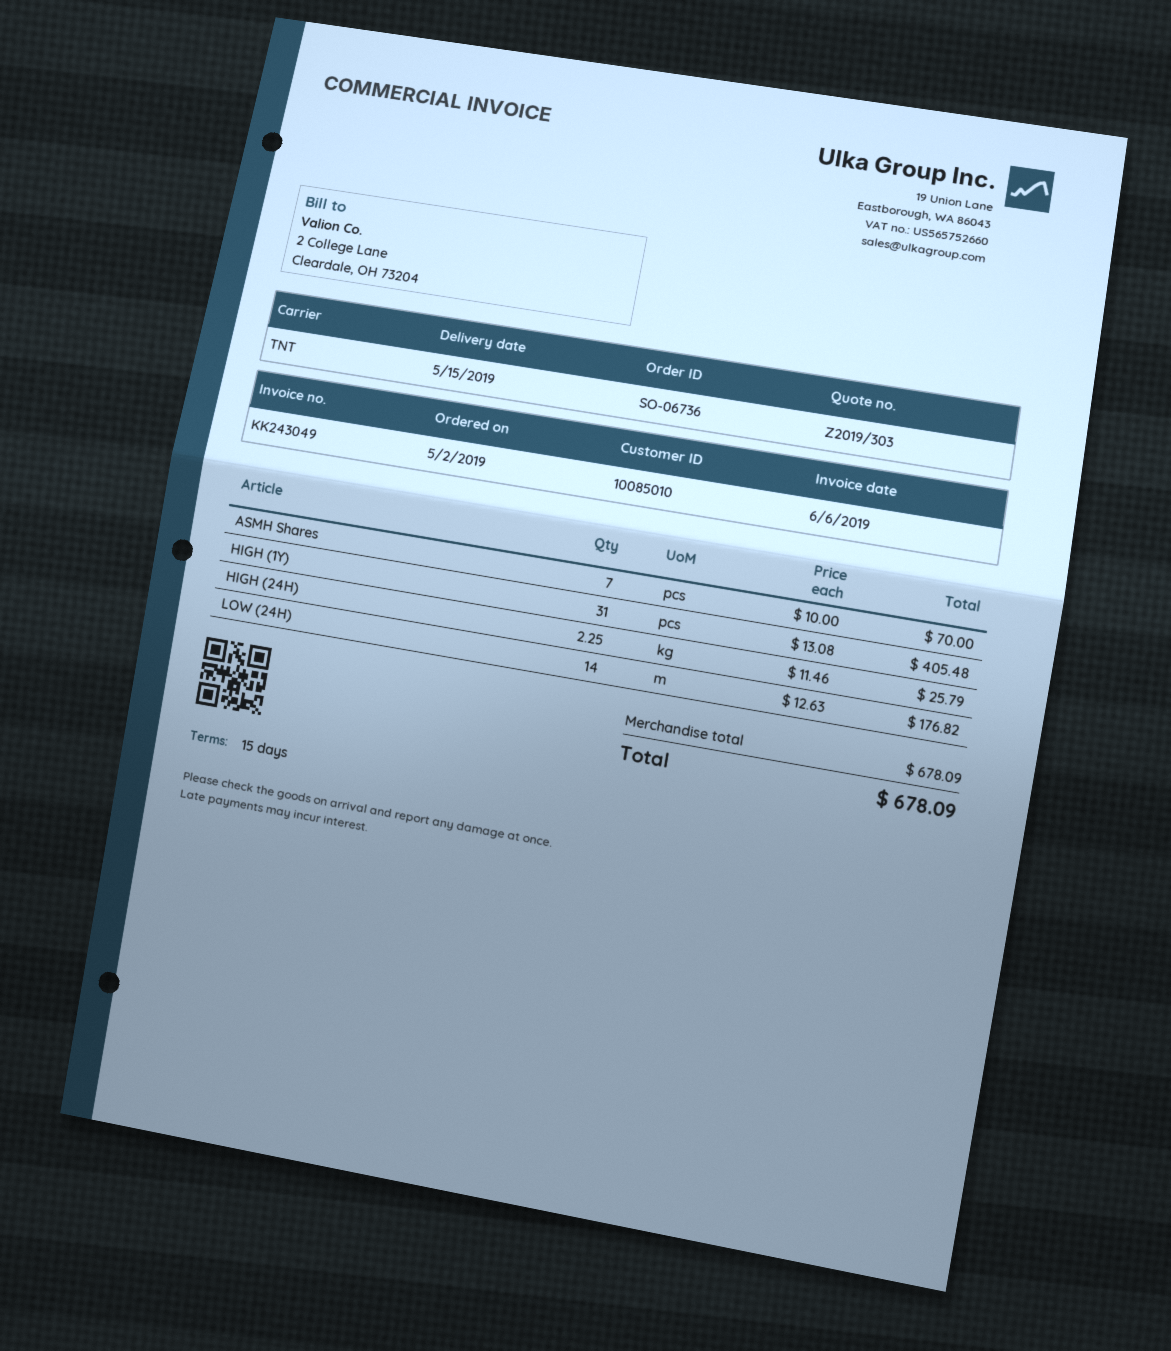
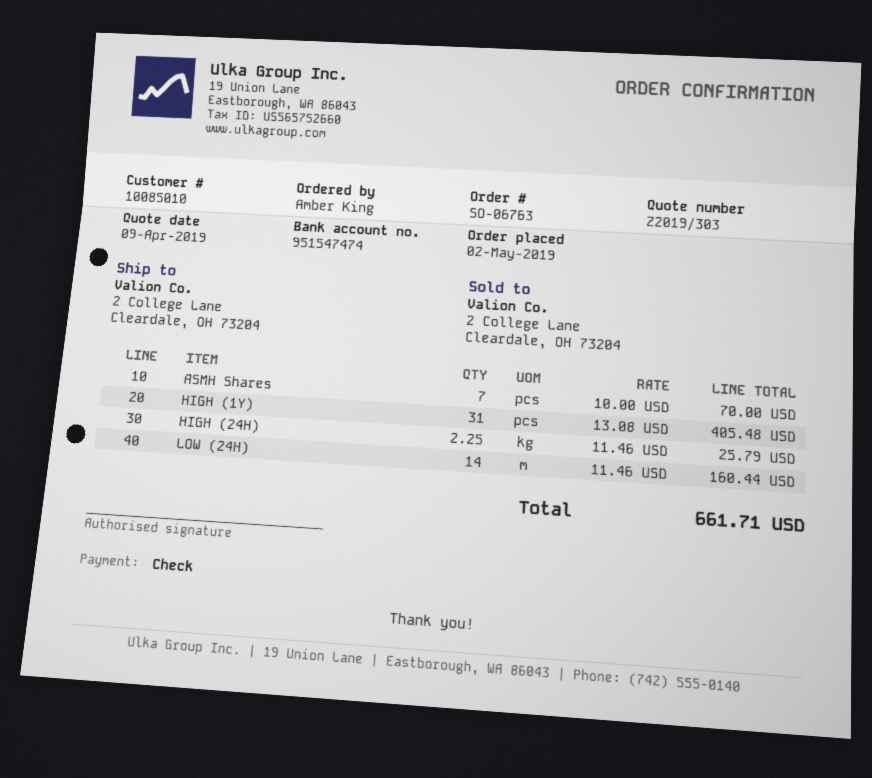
order number: SO-06736 -> SO-06763
LOW (24H): 14 x 12.63 = 176.82 -> 14 x 11.46 = 160.44
total: 678.09 -> 661.71

